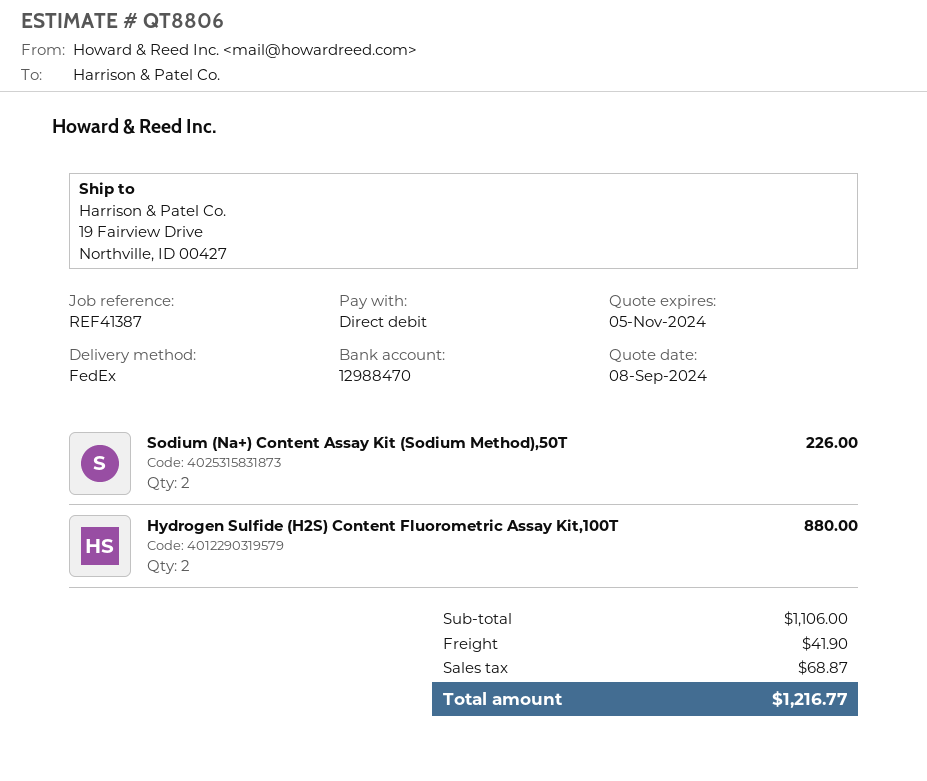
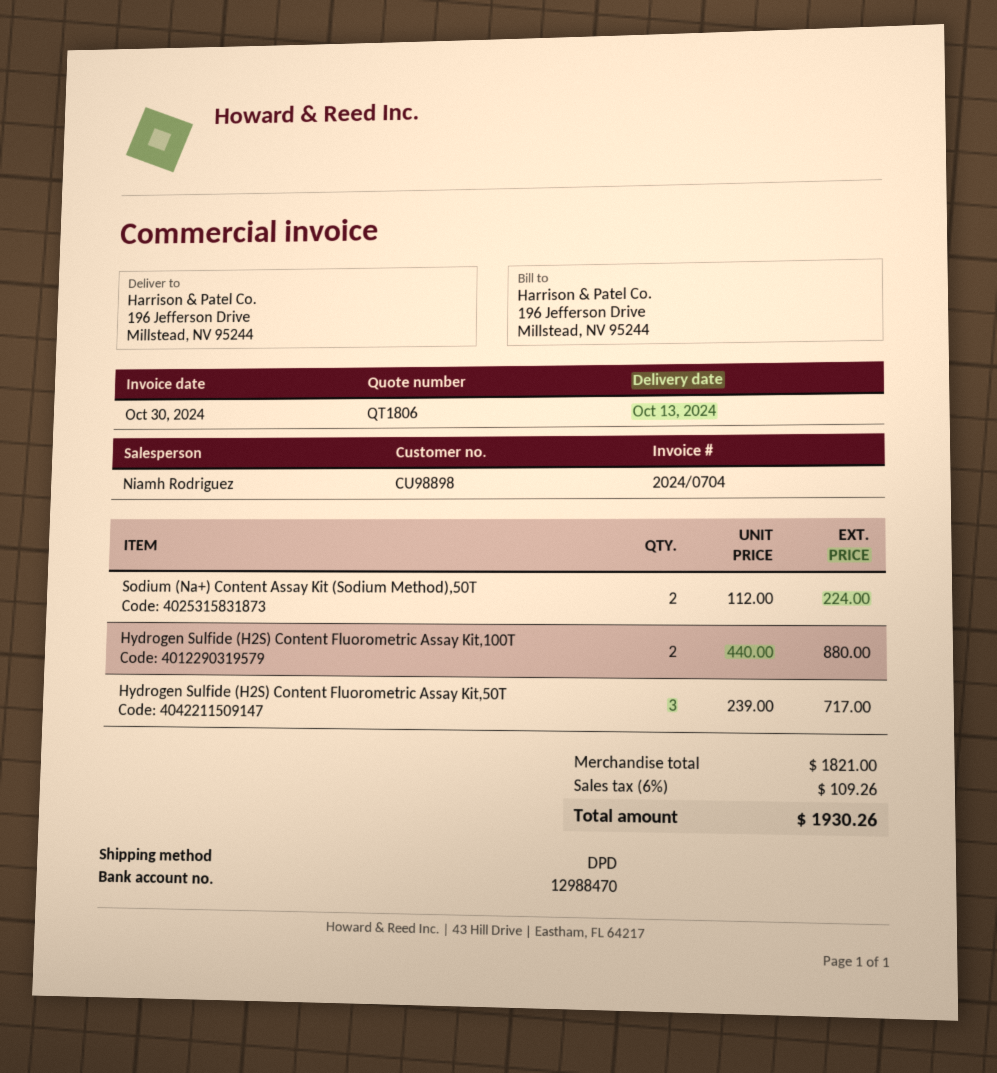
quote number: QT8806 -> QT1806
shipping method: FedEx -> DPD
ship to: 19 Fairview Drive, Northville, ID 00427 -> 196 Jefferson Drive, Millstead, NV 95244
Sodium (Na+) Content Assay Kit (Sodium Method),50T: 2 for 226.00 -> 2 for 224.00
Hydrogen Sulfide (H2S) Content Fluorometric Assay Kit,50T: none -> 3 for 717.00
subtotal: 1106.00 -> 1821.00
shipping: 41.90 -> none
tax: 68.87 -> 109.26
total: 1216.77 -> 1930.26

